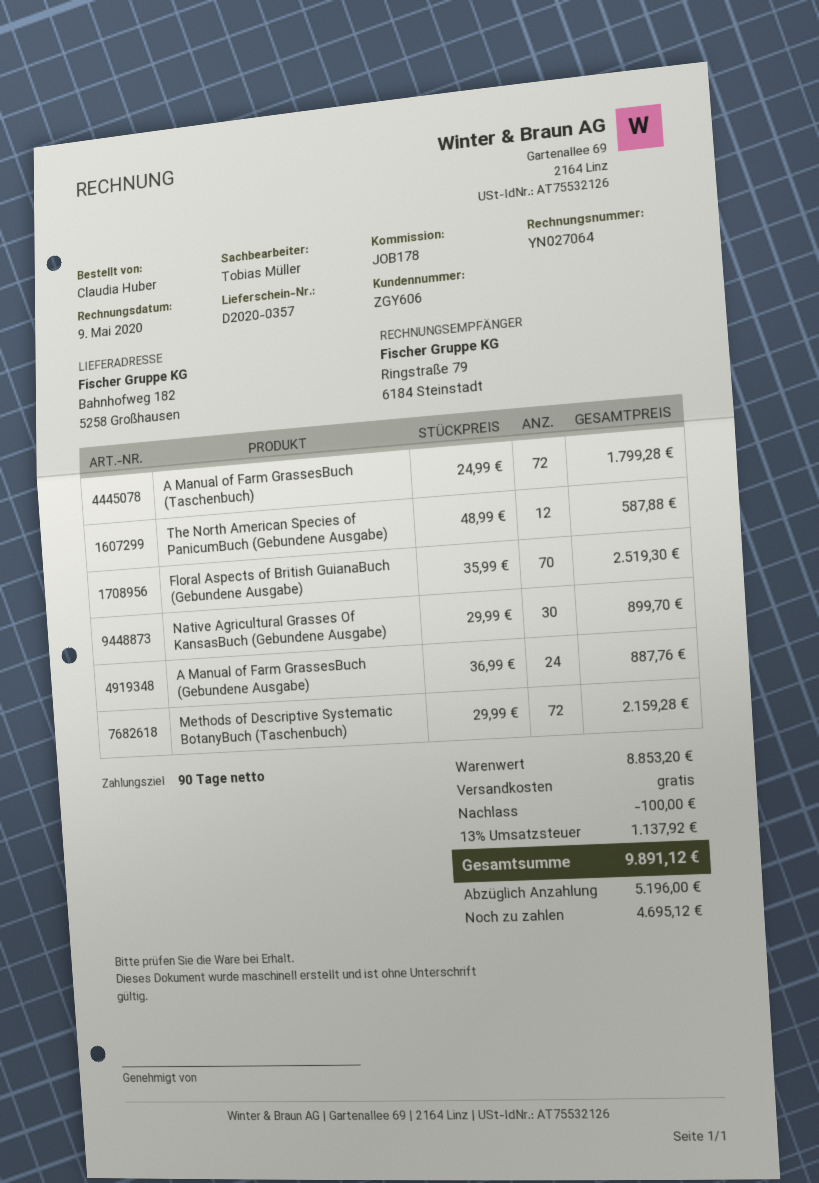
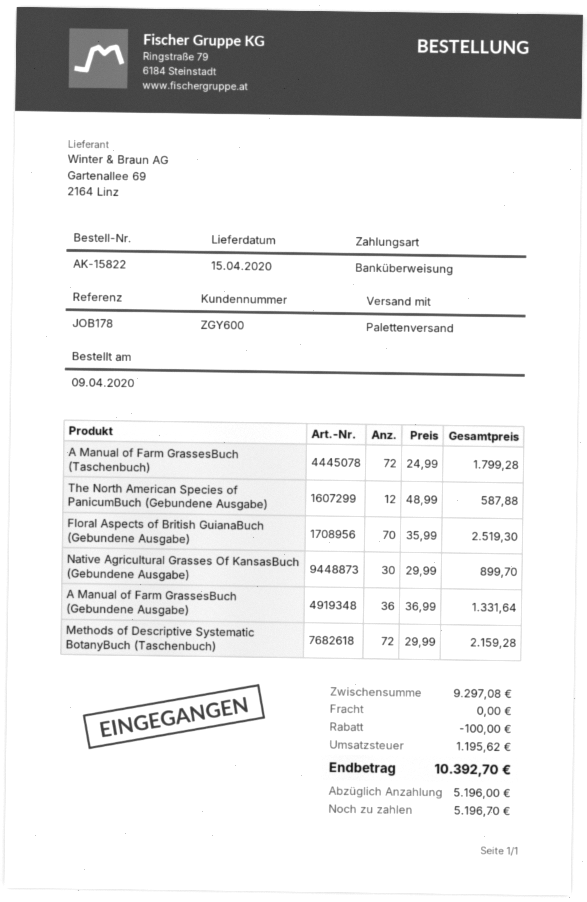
customer number: ZGY606 -> ZGY600
A Manual of Farm GrassesBuch (Gebundene Ausgabe): 24 x 36.99 = 887.76 -> 36 x 36.99 = 1331.64
subtotal: 8853.20 -> 9297.08
tax: 1137.92 -> 1195.62
total: 9891.12 -> 10392.70
balance: 4695.12 -> 5196.70

